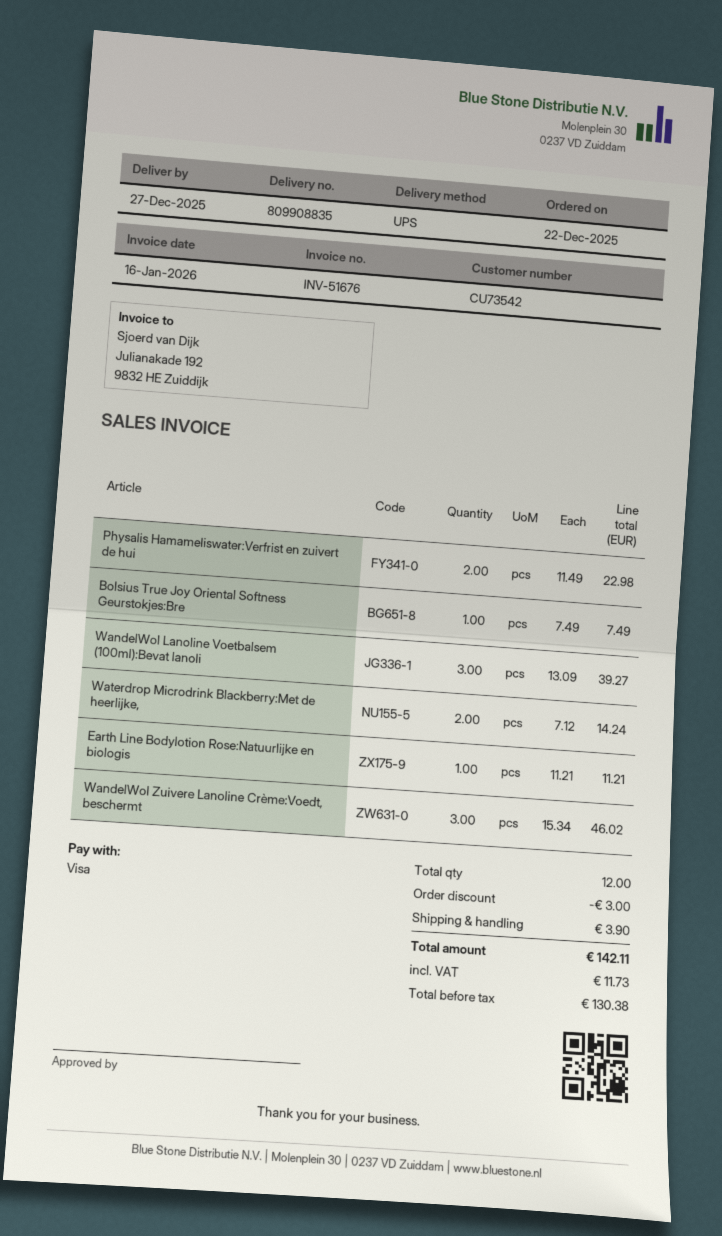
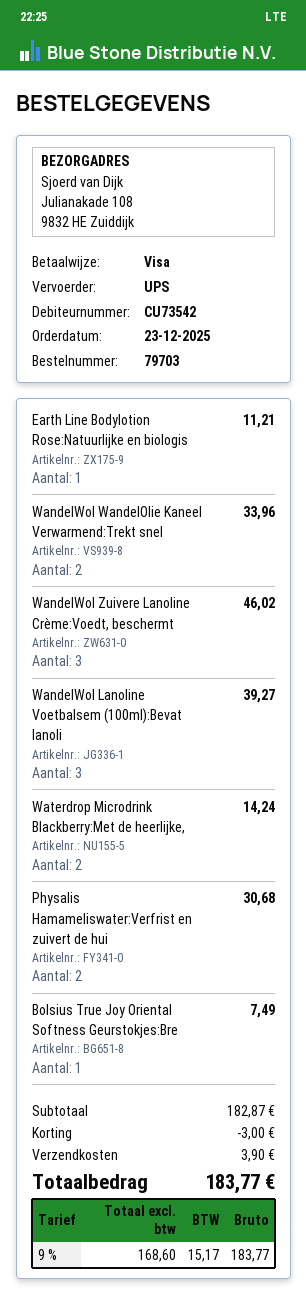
order date: 2025-12-22 -> 2025-12-23
Physalis Hamameliswater:Verfrist en zuivert de hui: 2 for 22.98 -> 2 for 30.68
WandelWol WandelOlie Kaneel Verwarmend:Trekt snel: none -> 2 for 33.96
net: 130.38 -> 168.60
tax: 11.73 -> 15.17
total: 142.11 -> 183.77

